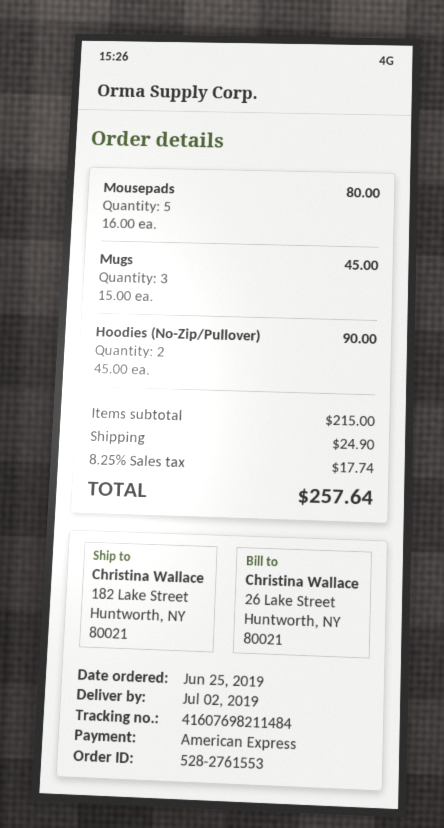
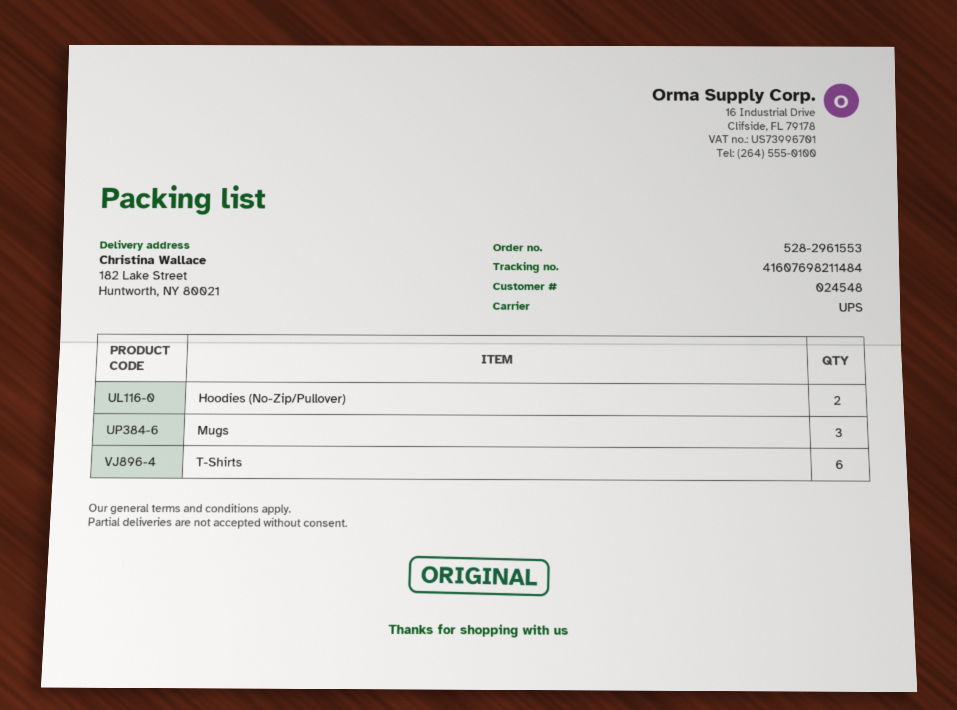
order number: 528-2761553 -> 528-2961553
Mousepads: 5 -> none
T-Shirts: none -> 6

